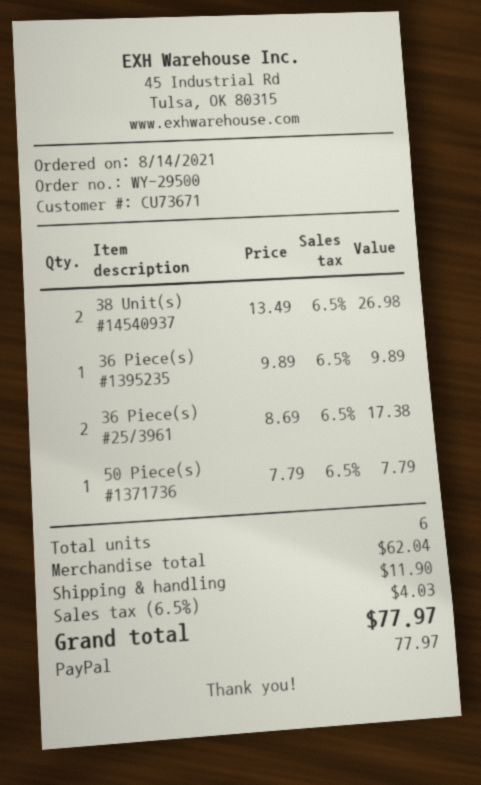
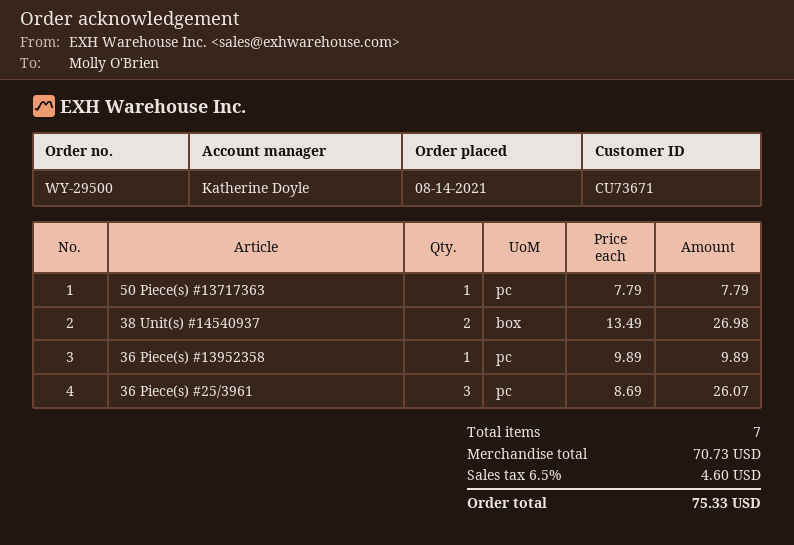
36 Piece(s) #25/3961: 2 x 8.69 = 17.38 -> 3 x 8.69 = 26.07
total quantity: 6 -> 7
subtotal: 62.04 -> 70.73
shipping: 11.90 -> none
tax: 6.5% = 4.03 -> 6.5% = 4.60
total: 77.97 -> 75.33

